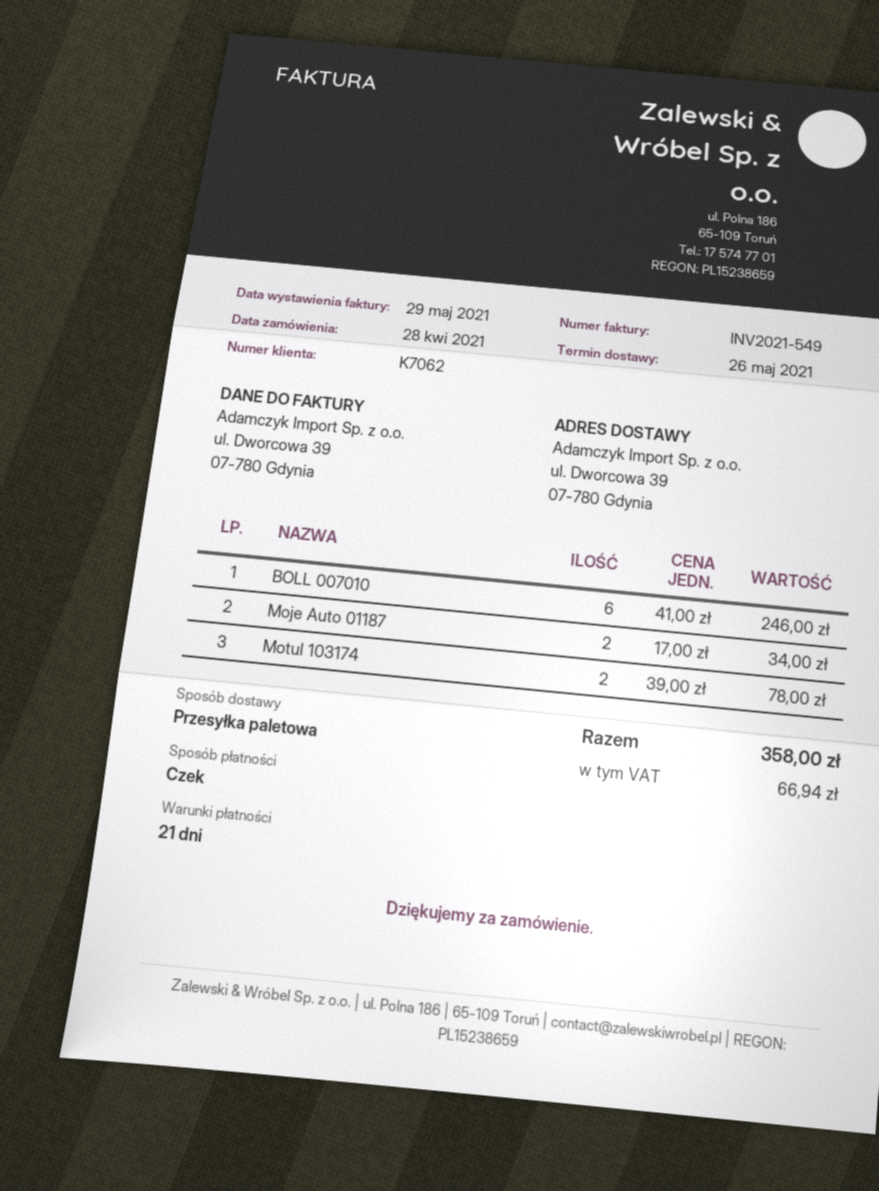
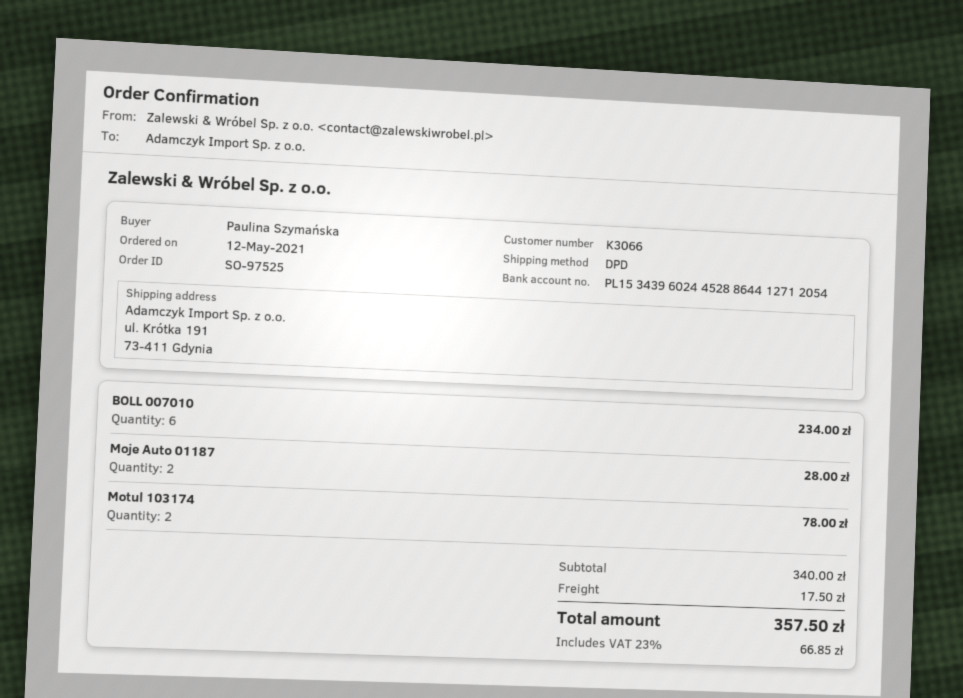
order date: 2021-04-28 -> 2021-05-12
customer number: K7062 -> K3066
shipping method: pallet freight -> DPD
ship to: ul. Dworcowa 39, 07-780 Gdynia -> ul. Krótka 191, 73-411 Gdynia
BOLL 007010: 6 for 246.00 -> 6 for 234.00
Moje Auto 01187: 2 for 34.00 -> 2 for 28.00
shipping: none -> 17.50
tax: 66.94 -> 66.85
total: 358.00 -> 357.50

